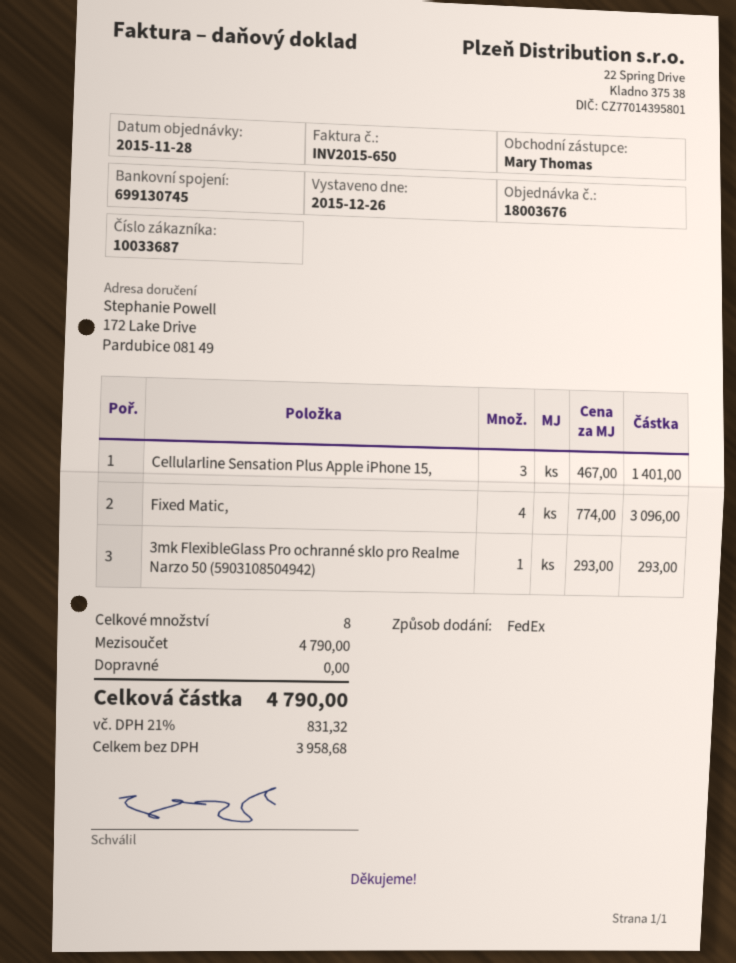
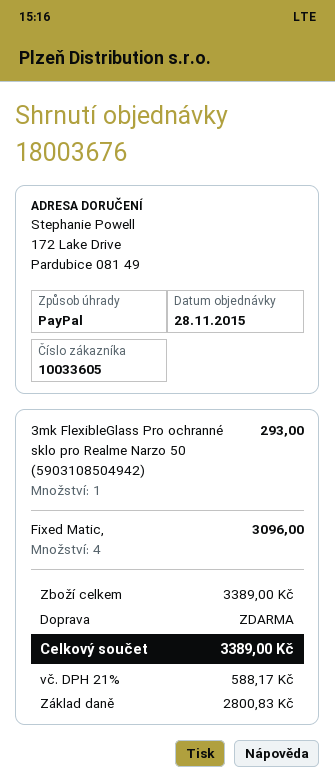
customer number: 10033687 -> 10033605
Cellularline Sensation Plus Apple iPhone 15,: 3 for 1401.00 -> none
subtotal: 4790.00 -> 3389.00
net: 3958.68 -> 2800.83
tax: 21% = 831.32 -> 21% = 588.17
total: 4790.00 -> 3389.00

